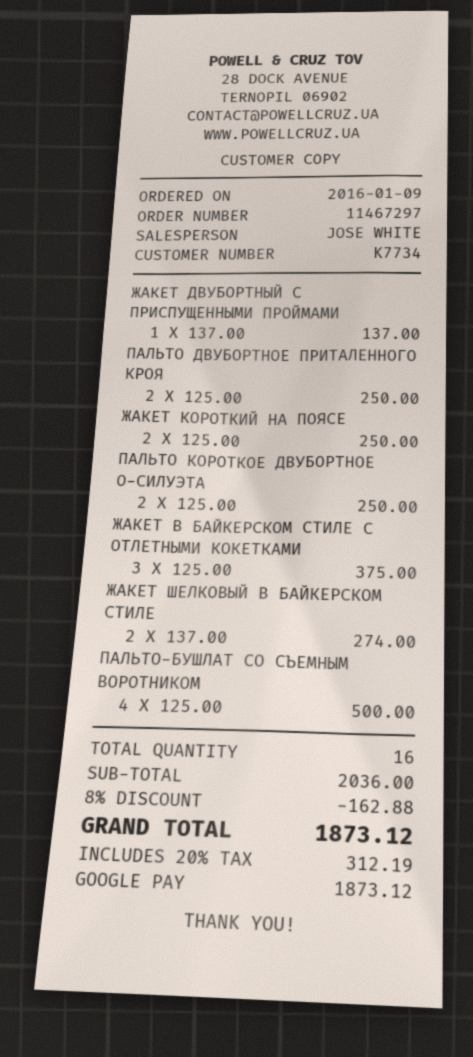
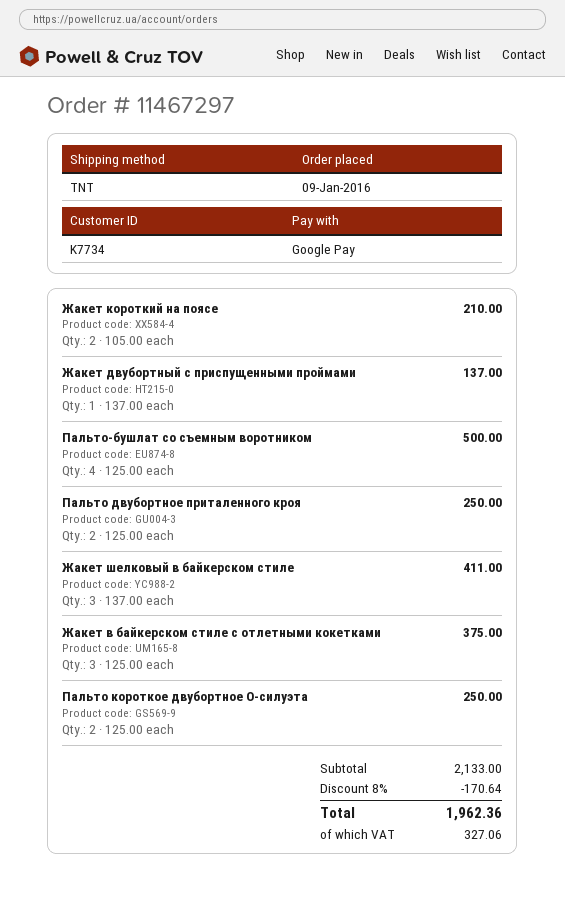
ЖАКЕТ КОРОТКИЙ НА ПОЯСЕ: 2 x 125.00 = 250.00 -> 2 x 105.00 = 210.00
ЖАКЕТ ШЕЛКОВЫЙ В БАЙКЕРСКОМ СТИЛЕ: 2 x 137.00 = 274.00 -> 3 x 137.00 = 411.00
subtotal: 2036.00 -> 2133.00
discount: 8% = 162.88 -> 8% = 170.64
tax: 312.19 -> 327.06
total: 1873.12 -> 1962.36

